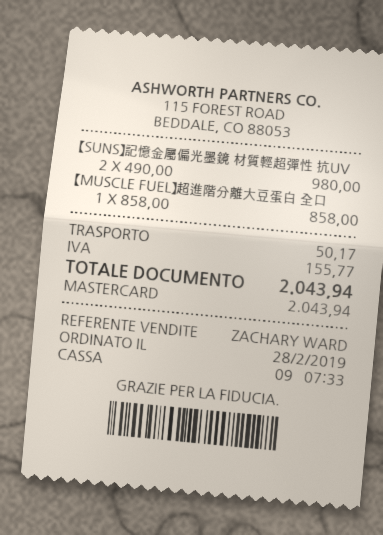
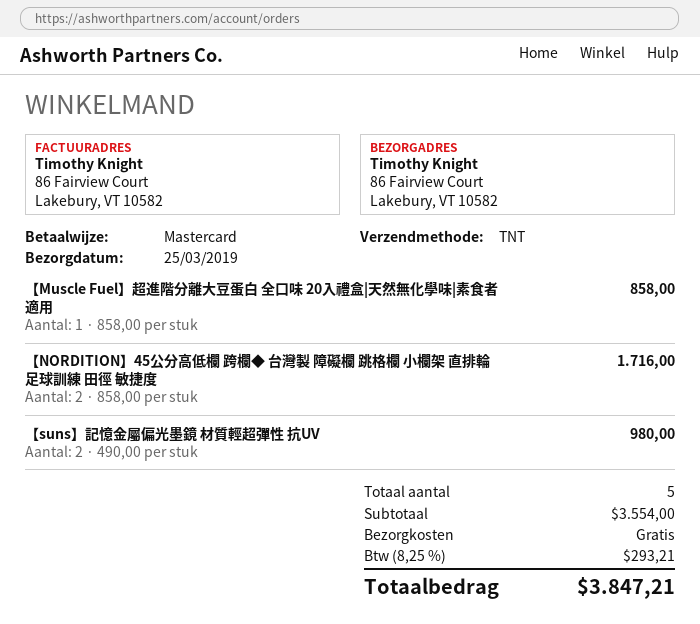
【NORDITION】45公分高低欄 跨欄◆ 台灣製 障礙欄 跳格欄 小欄架 直排輪 足球訓練 田徑 敏捷度: none -> 2 x 858.00 = 1716.00
shipping: 50.17 -> 0.00
tax: 155.77 -> 293.21
total: 2043.94 -> 3847.21

